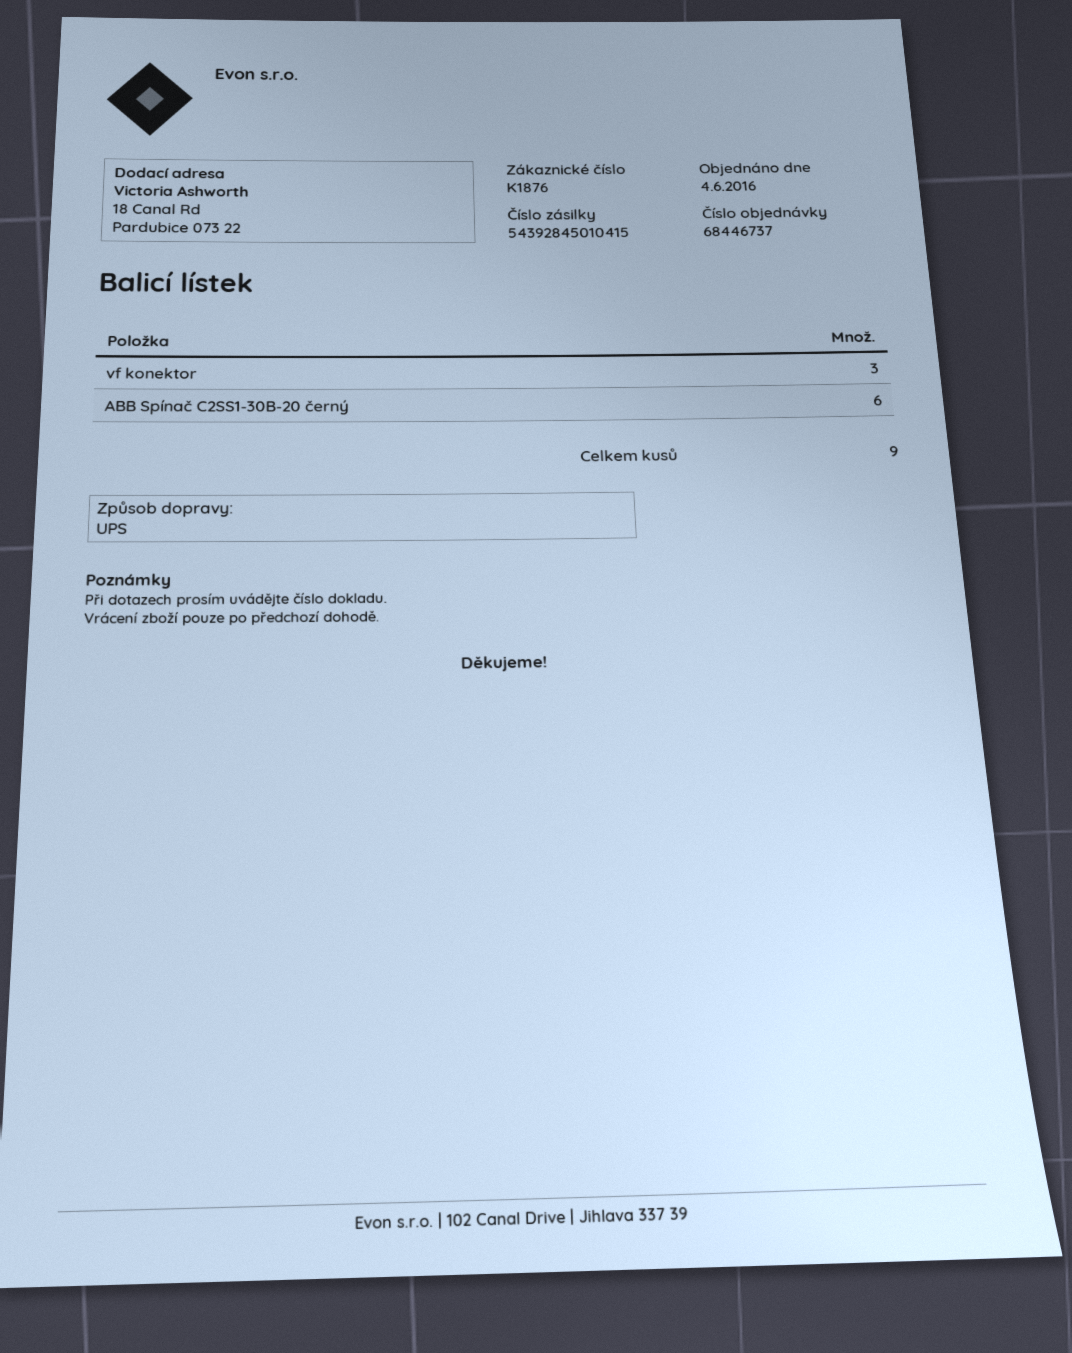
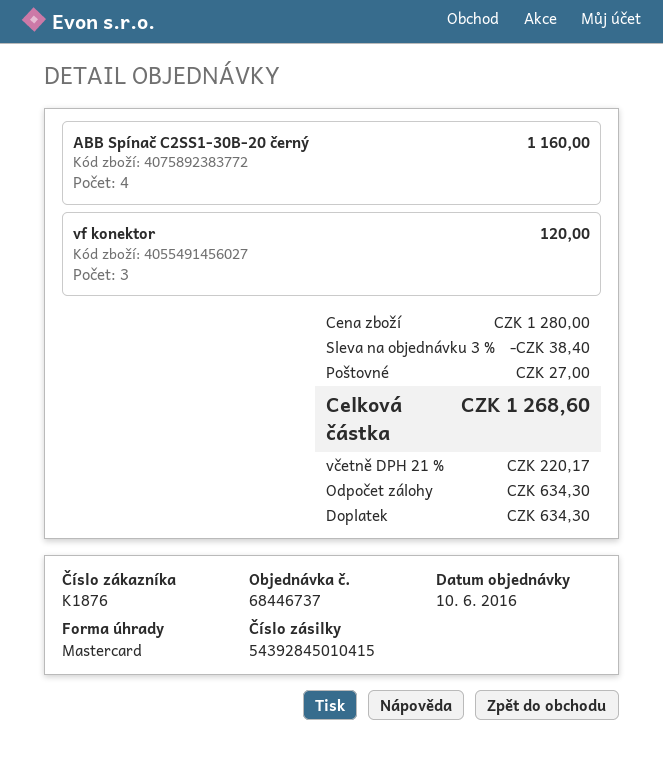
order date: 2016-06-04 -> 2016-06-10
ABB Spínač C2SS1-30B-20 černý: 6 -> 4

